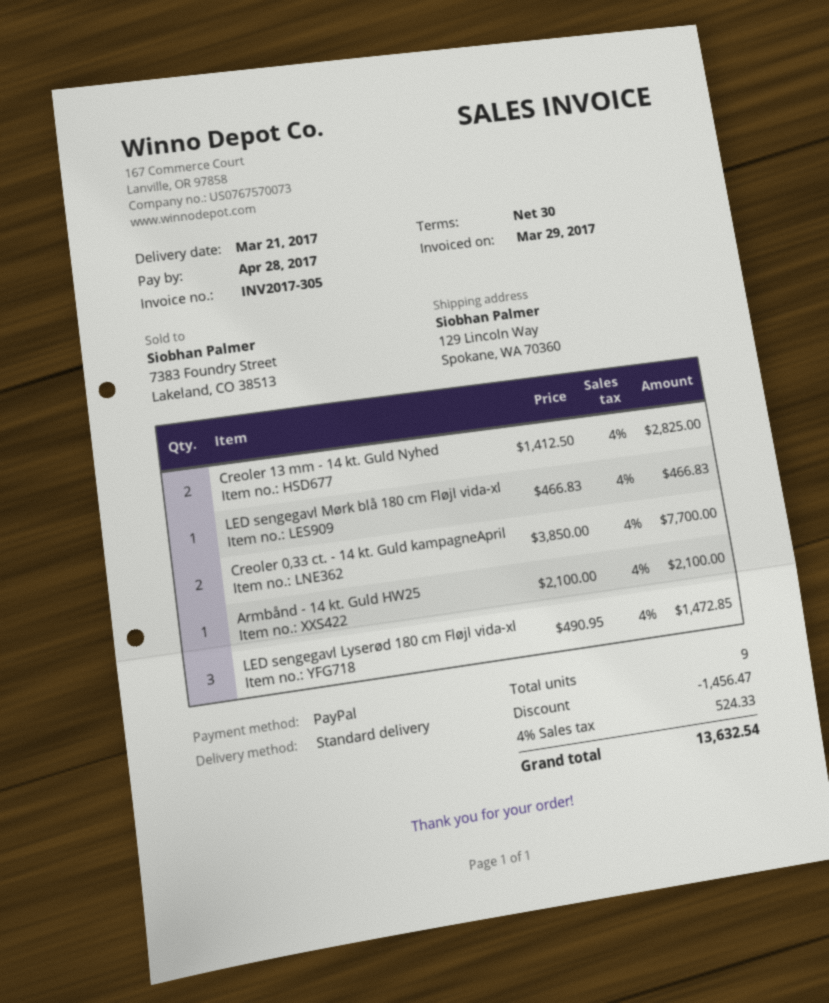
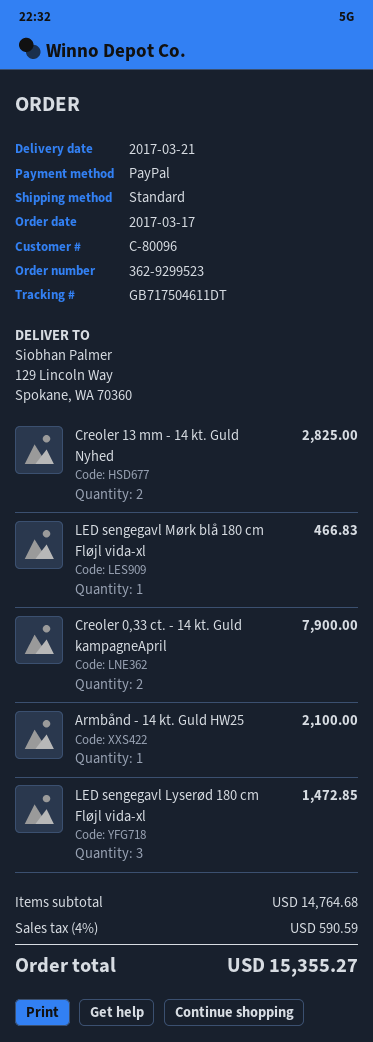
Creoler 0,33 ct. - 14 kt. Guld kampagneApril: 2 for 7700.00 -> 2 for 7900.00
discount: 1456.47 -> none
tax: 4% = 524.33 -> 4% = 590.59
total: 13632.54 -> 15355.27

